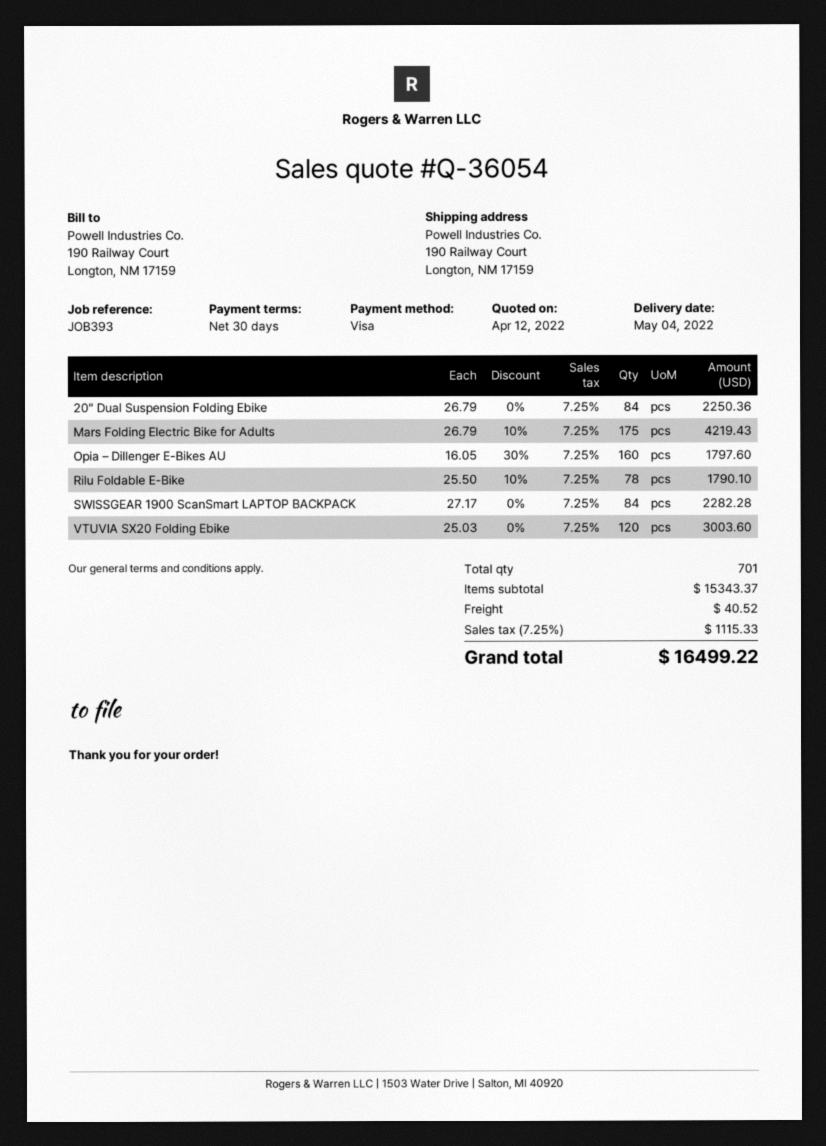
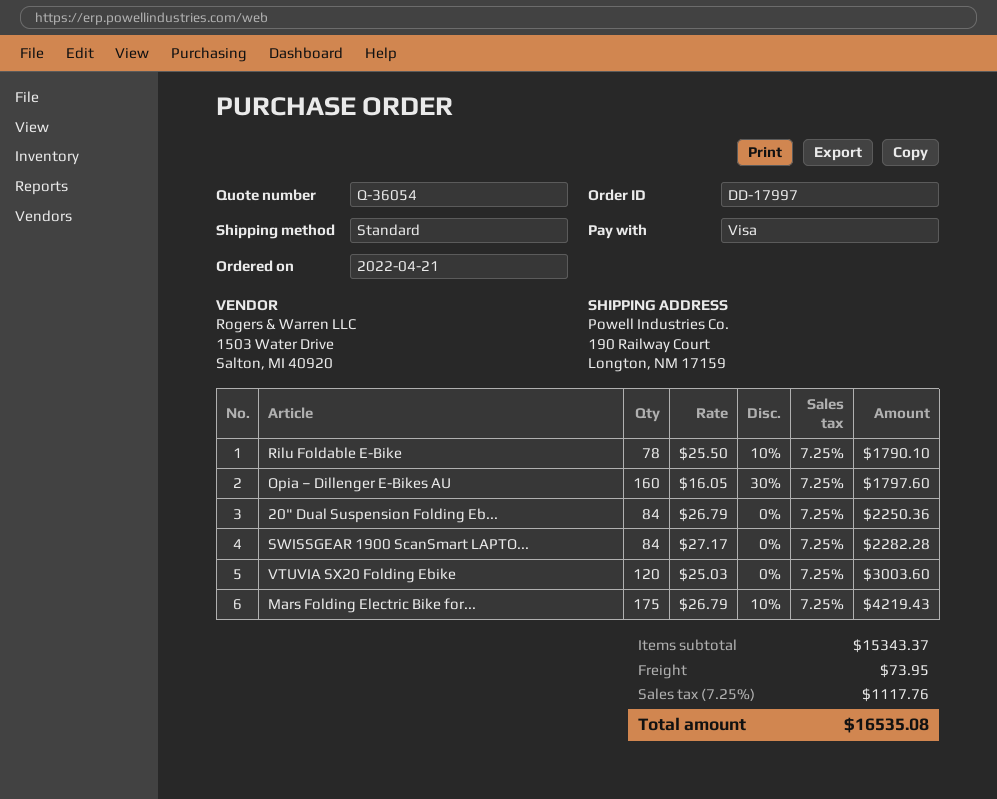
shipping: 40.52 -> 73.95
tax: 7.25% = 1115.33 -> 7.25% = 1117.76
total: 16499.22 -> 16535.08

